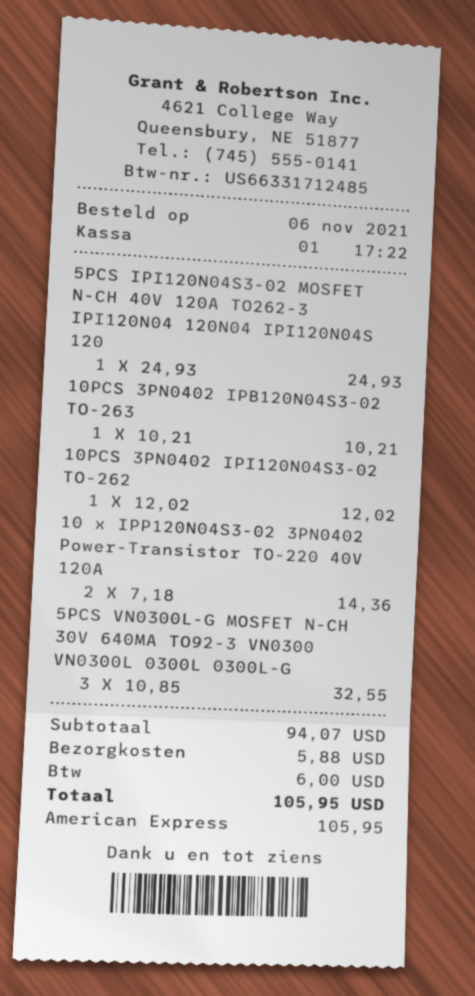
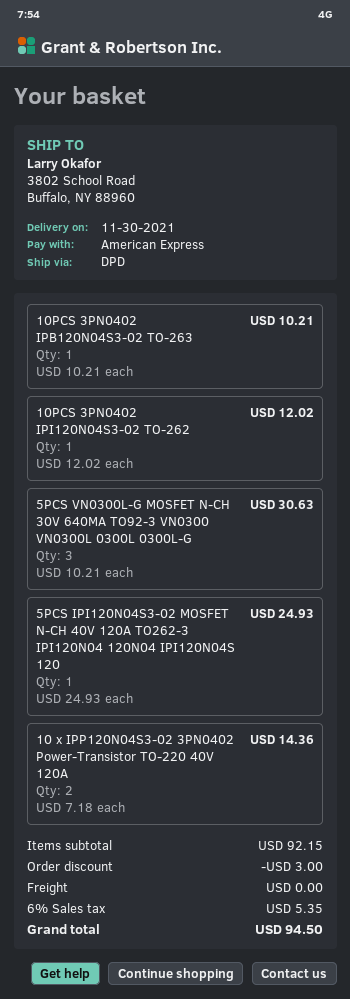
5PCS VN0300L-G MOSFET N-CH 30V 640MA TO92-3 VN0300 VN0300L 0300L 0300L-G: 3 x 10.85 = 32.55 -> 3 x 10.21 = 30.63
subtotal: 94.07 -> 92.15
discount: none -> 3.00
shipping: 5.88 -> 0.00
tax: 6.00 -> 5.35
total: 105.95 -> 94.50

